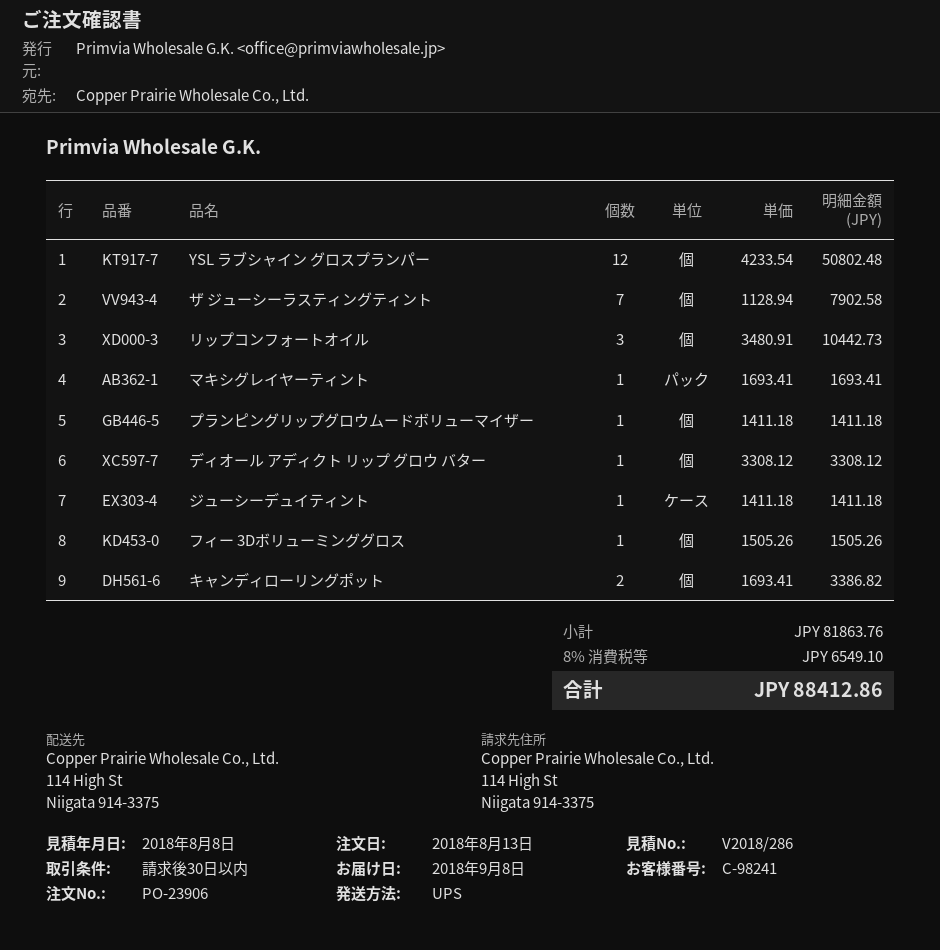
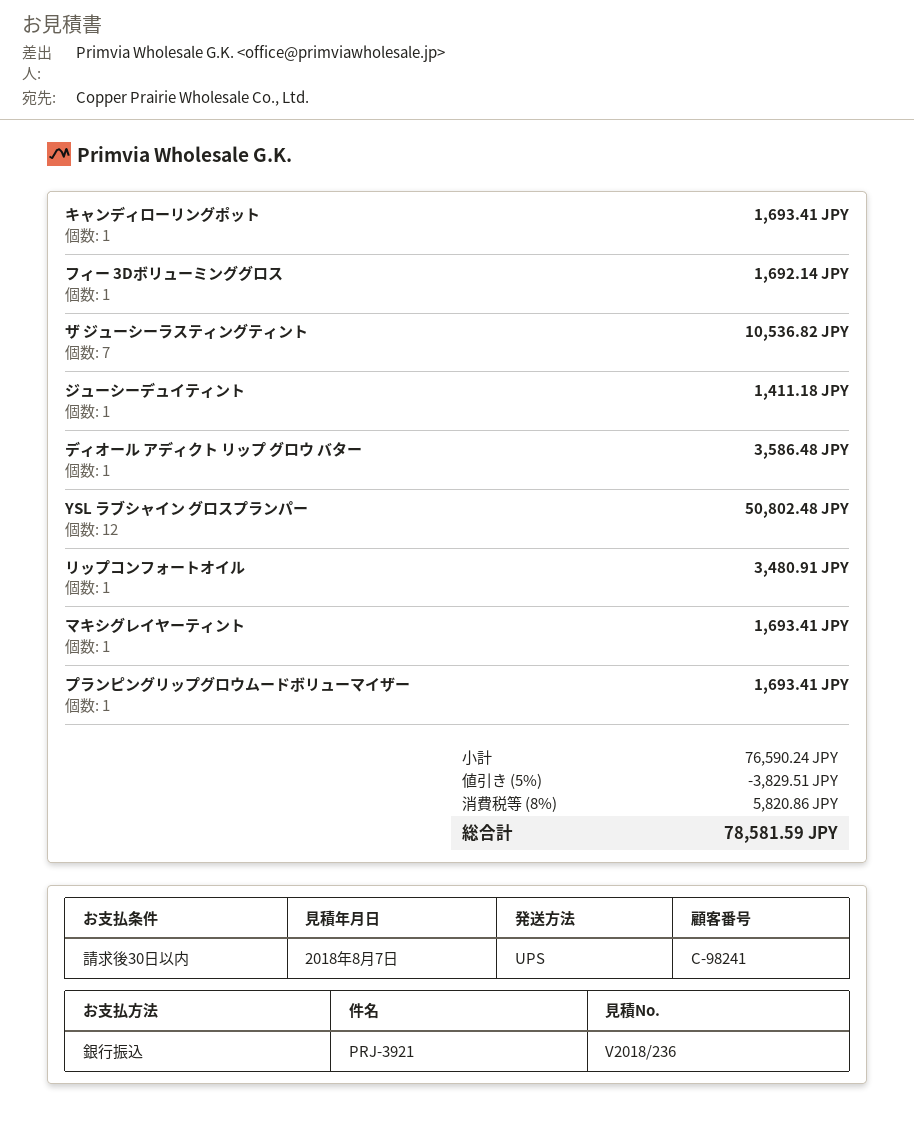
quote number: V2018/286 -> V2018/236
quote date: 2018-08-08 -> 2018-08-07
ザ ジューシーラスティングティント: 7 for 7902.58 -> 7 for 10536.82
リップコンフォートオイル: 3 for 10442.73 -> 1 for 3480.91
プランピングリップグロウムードボリューマイザー: 1 for 1411.18 -> 1 for 1693.41
ディオール アディクト リップ グロウ バター: 1 for 3308.12 -> 1 for 3586.48
フィー 3Dボリューミンググロス: 1 for 1505.26 -> 1 for 1692.14
キャンディローリングポット: 2 for 3386.82 -> 1 for 1693.41
subtotal: 81863.76 -> 76590.24
discount: none -> 5% = 3829.51
tax: 8% = 6549.10 -> 8% = 5820.86
total: 88412.86 -> 78581.59

